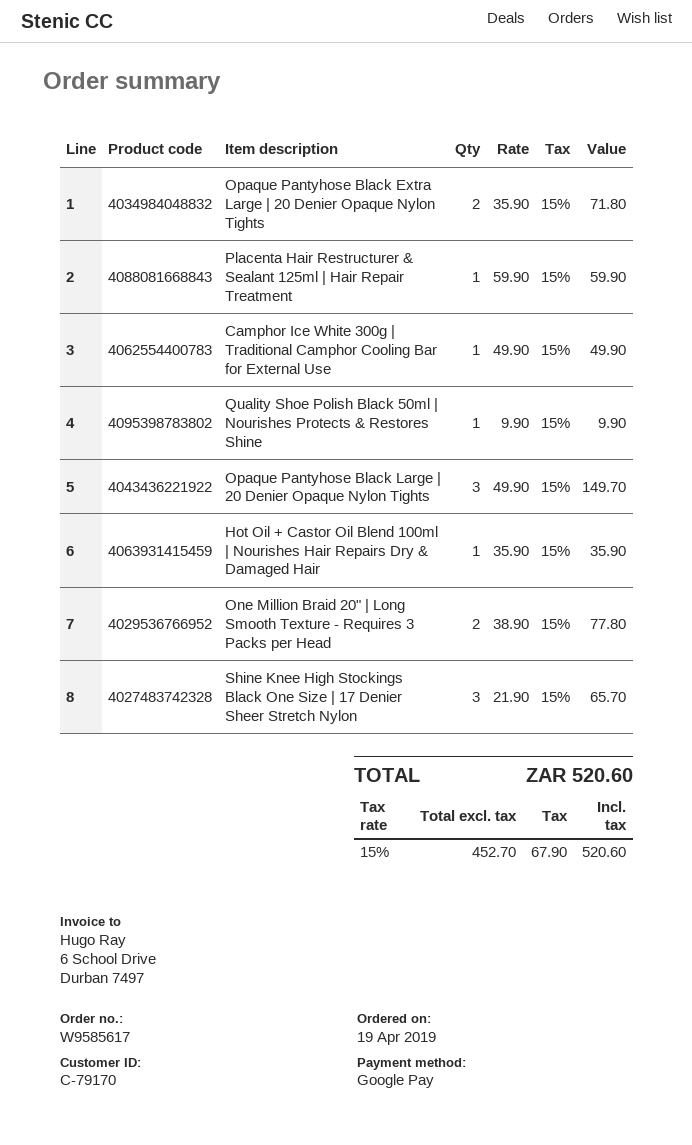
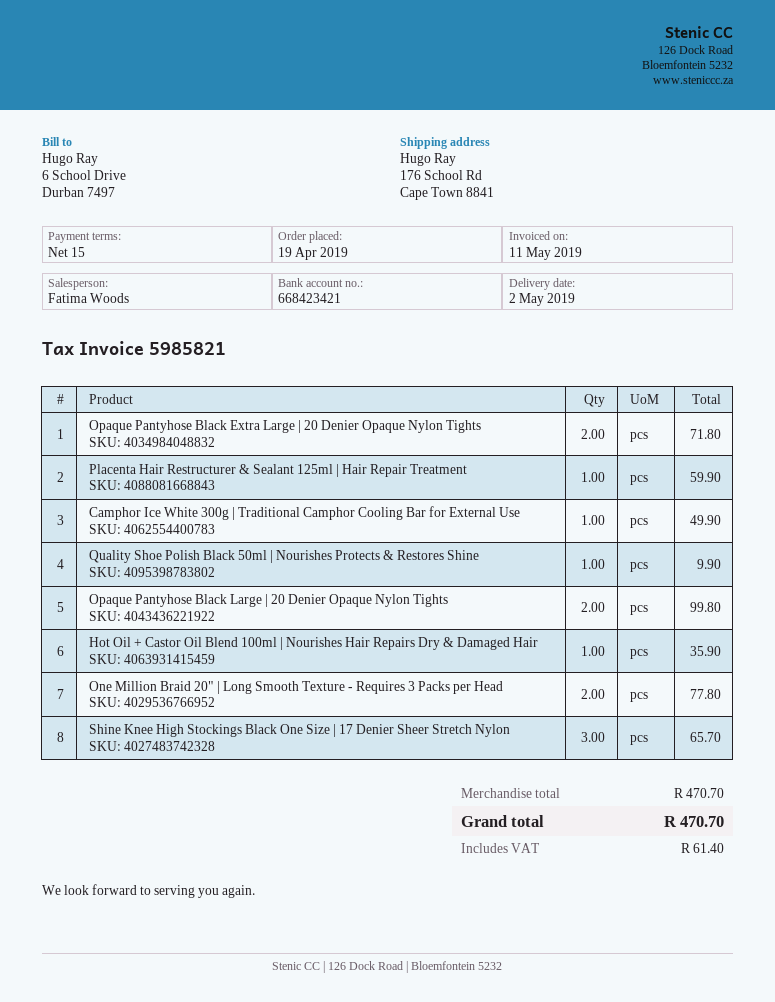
Opaque Pantyhose Black Large | 20 Denier Opaque Nylon Tights: 3 for 149.70 -> 2 for 99.80
tax: 67.90 -> 61.40
total: 520.60 -> 470.70

